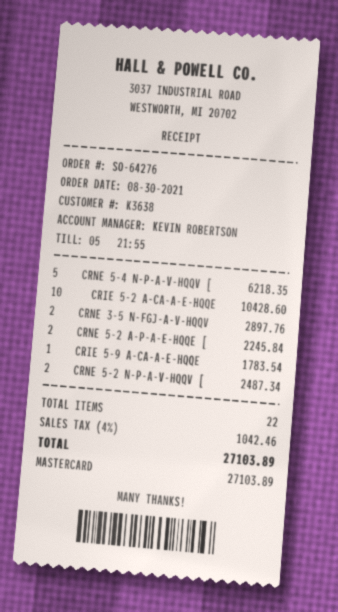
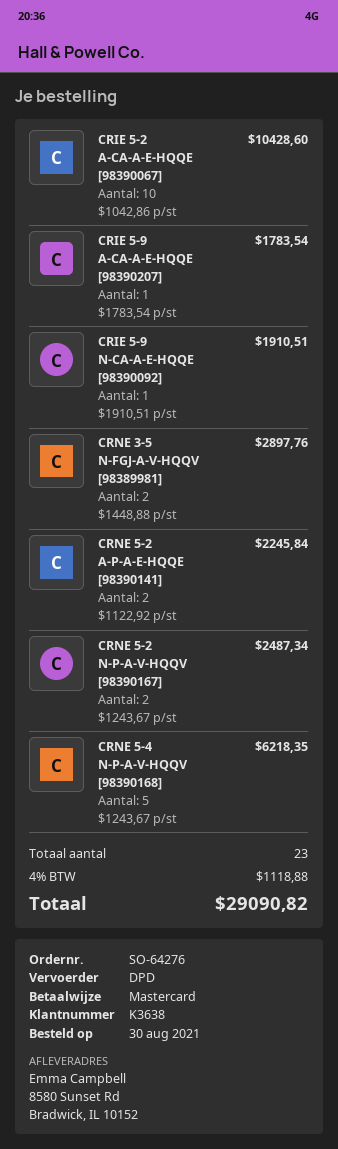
CRIE 5-9 N-CA-A-E-HQQE [98390092]: none -> 1 for 1910.51
total quantity: 22 -> 23
tax: 4% = 1042.46 -> 4% = 1118.88
total: 27103.89 -> 29090.82

